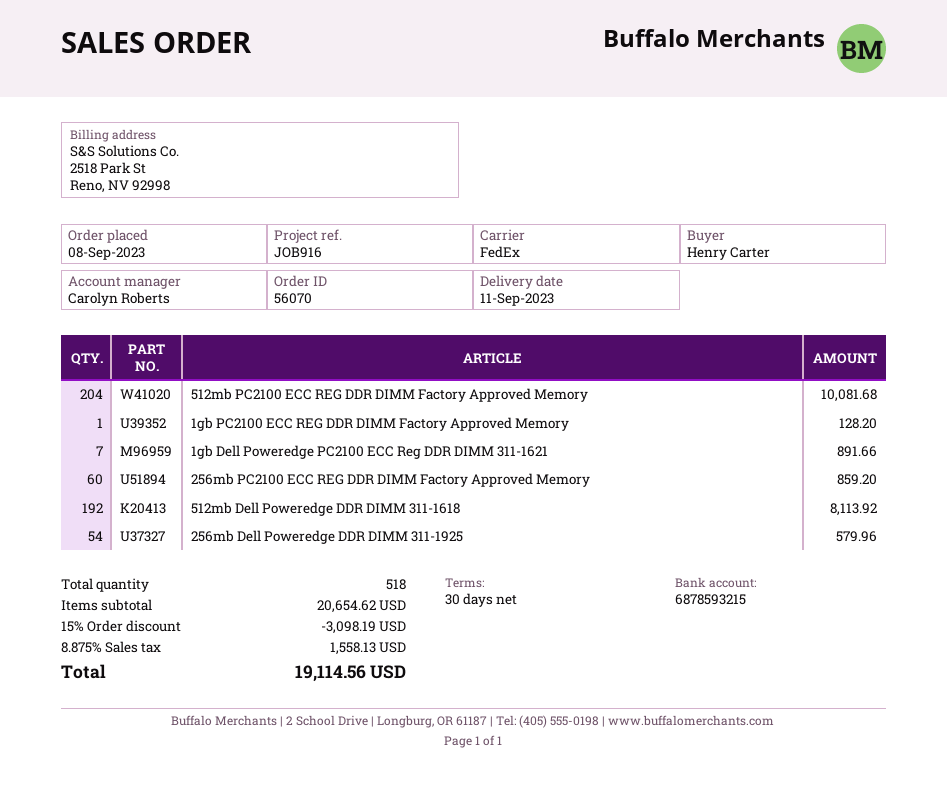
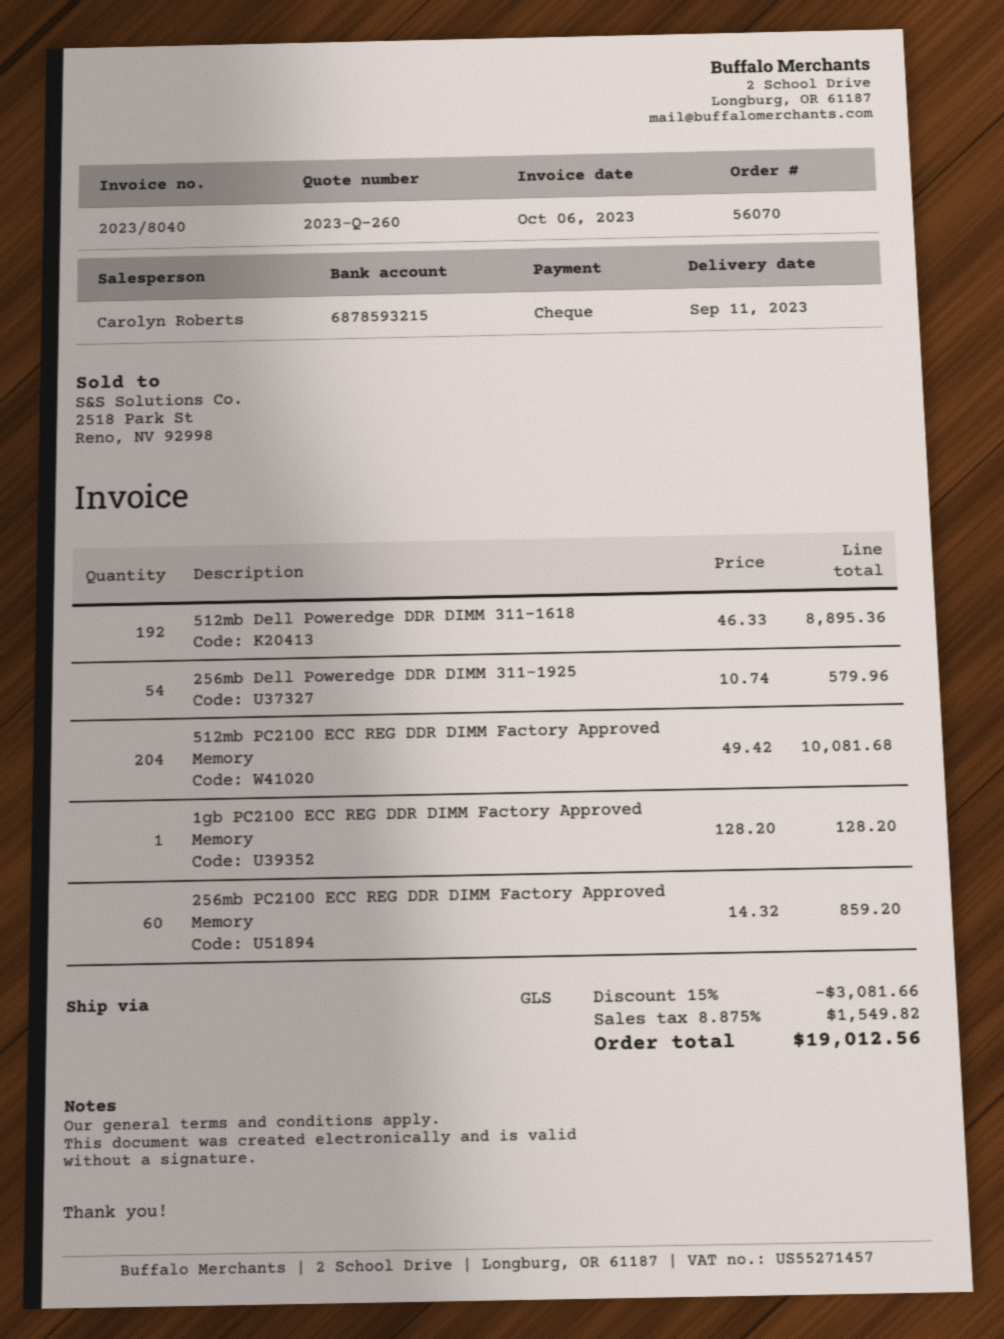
shipping method: FedEx -> GLS
1gb Dell Poweredge PC2100 ECC Reg DDR DIMM 311-1621: 7 for 891.66 -> none
512mb Dell Poweredge DDR DIMM 311-1618: 192 for 8113.92 -> 192 for 8895.36
discount: 15% = 3098.19 -> 15% = 3081.66
tax: 8.875% = 1558.13 -> 8.875% = 1549.82
total: 19114.56 -> 19012.56

